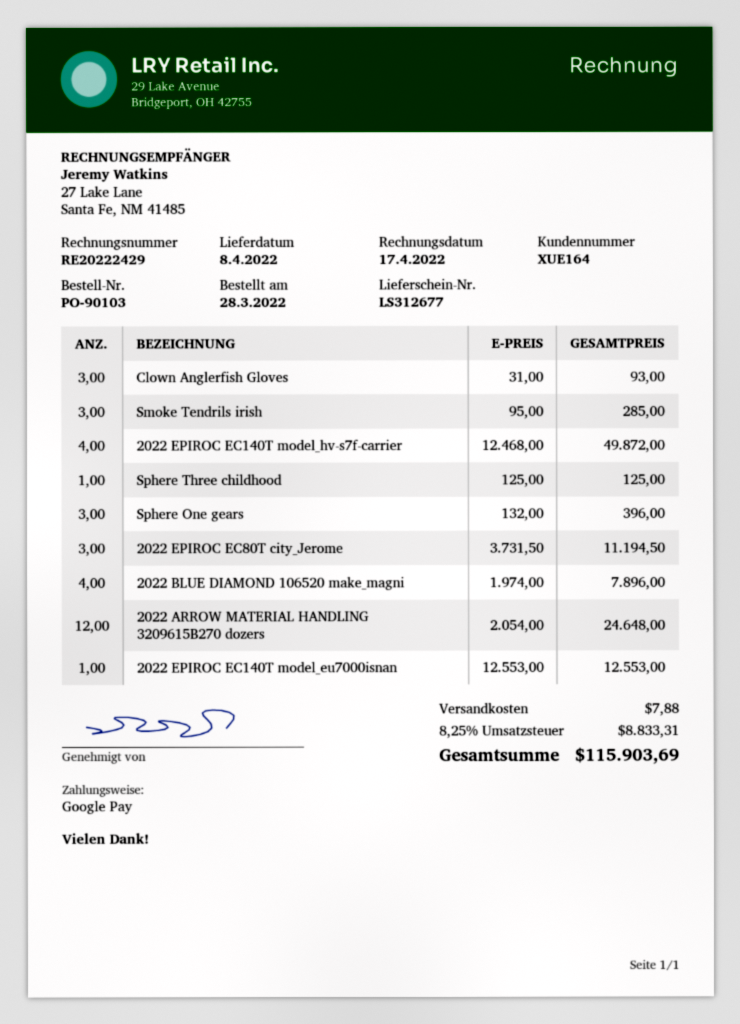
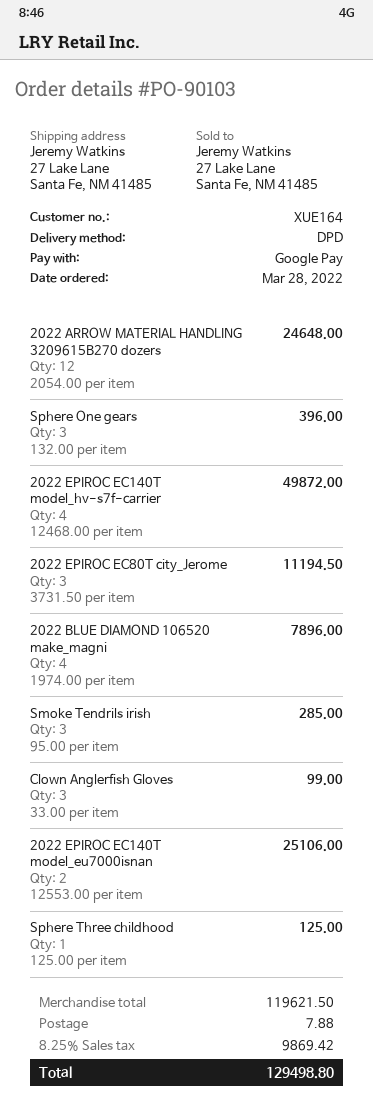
Clown Anglerfish Gloves: 3 x 31.00 = 93.00 -> 3 x 33.00 = 99.00
2022 EPIROC EC140T model_eu7000isnan: 1 x 12553.00 = 12553.00 -> 2 x 12553.00 = 25106.00
tax: 8.25% = 8833.31 -> 8.25% = 9869.42
total: 115903.69 -> 129498.80

